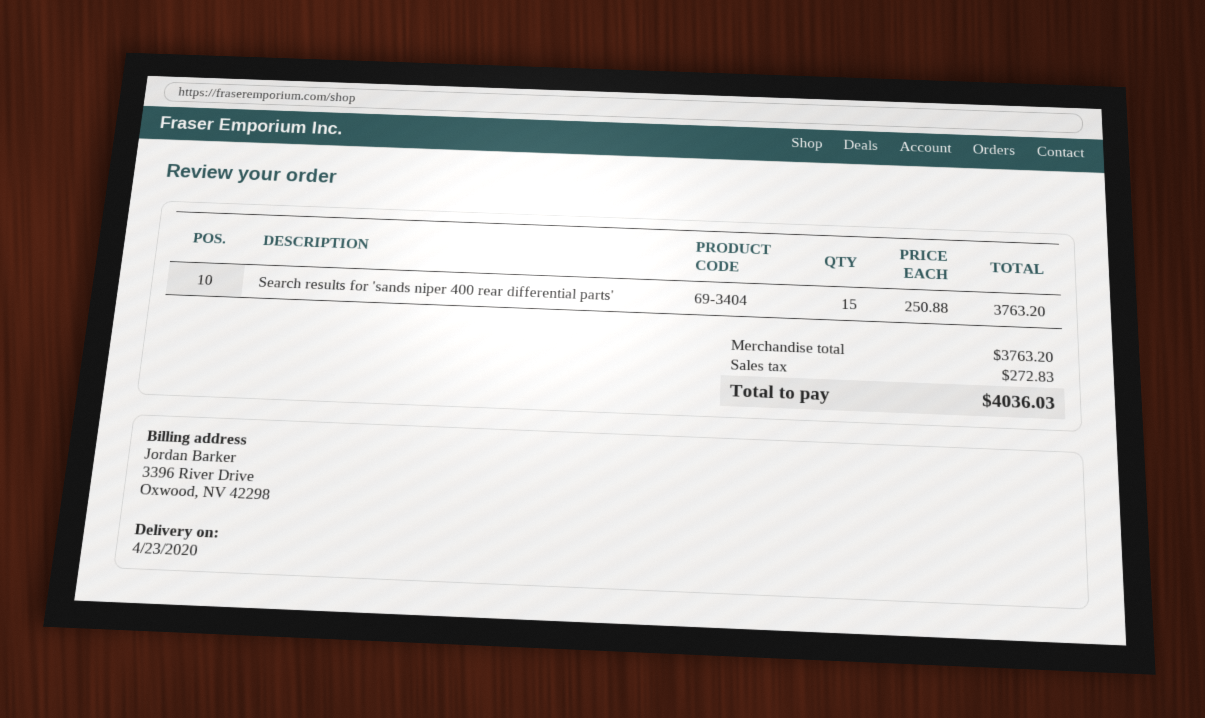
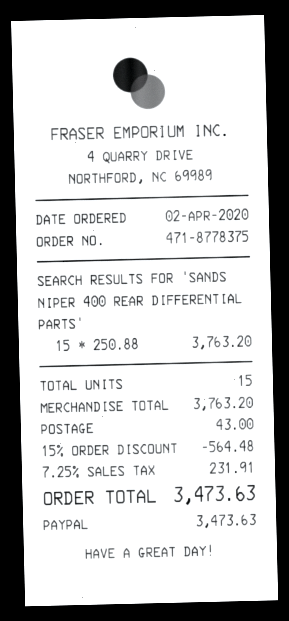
discount: none -> 15% = 564.48
shipping: none -> 43.00
tax: 272.83 -> 231.91
total: 4036.03 -> 3473.63

